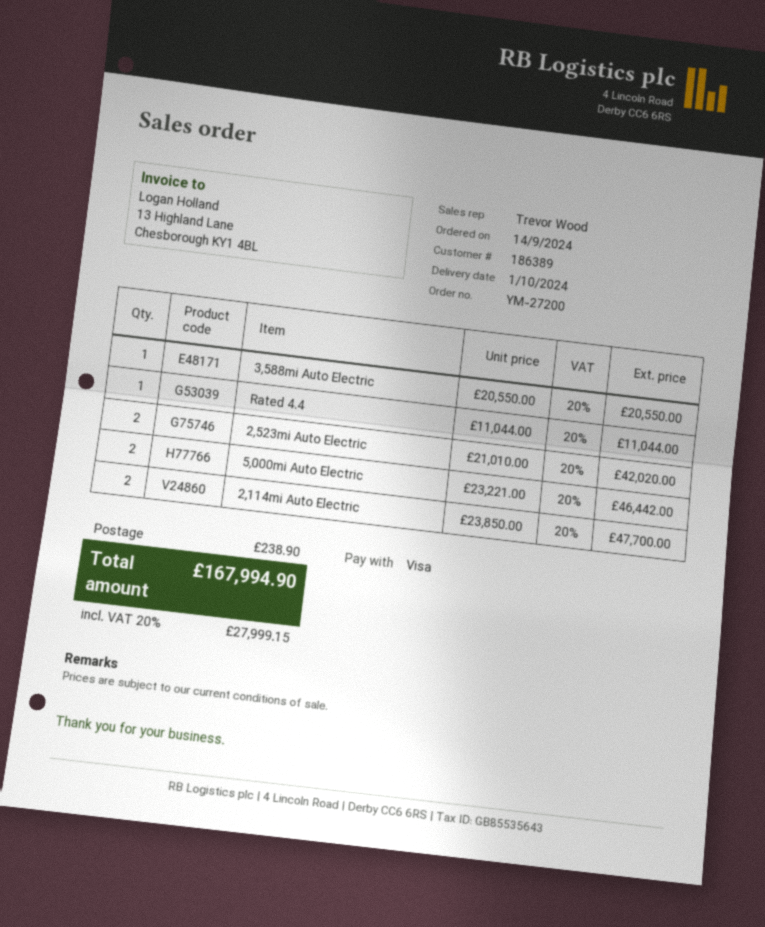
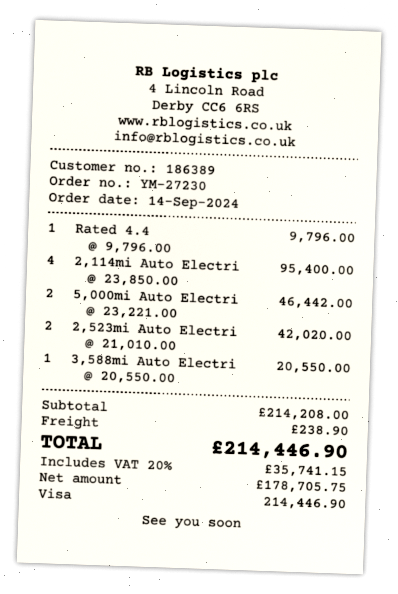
order number: YM-27200 -> YM-27230
Rated 4.4: 1 x 11044.00 = 11044.00 -> 1 x 9796.00 = 9796.00
2,114mi Auto Electric: 2 x 23850.00 = 47700.00 -> 4 x 23850.00 = 95400.00
tax: 20% = 27999.15 -> 20% = 35741.15
total: 167994.90 -> 214446.90

